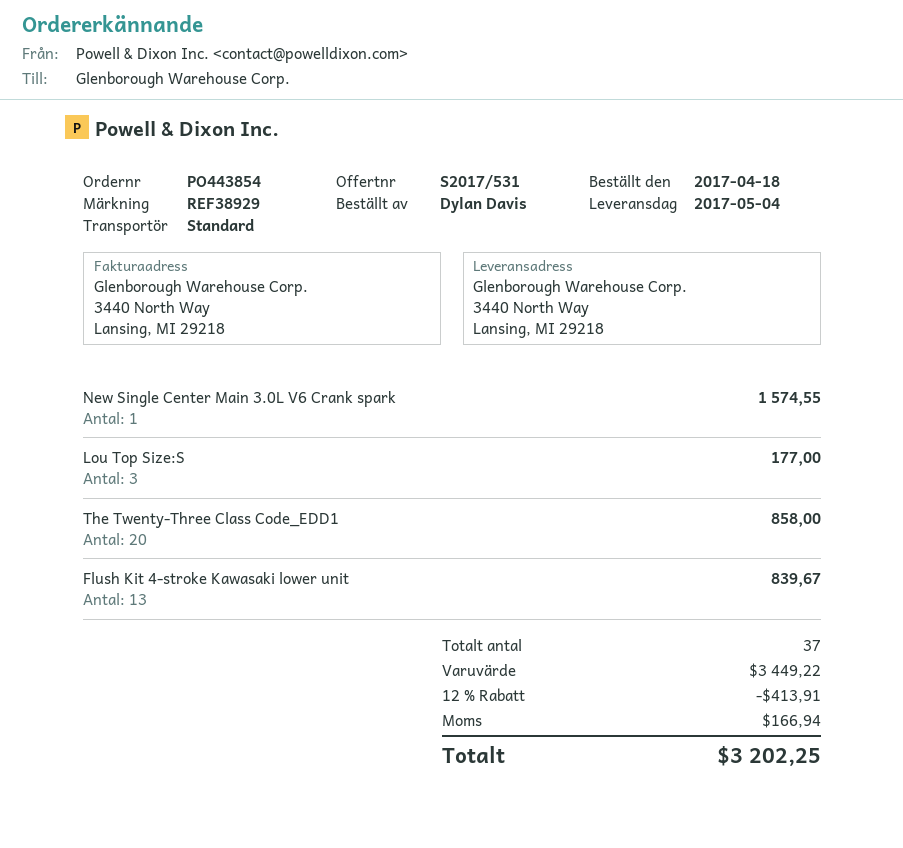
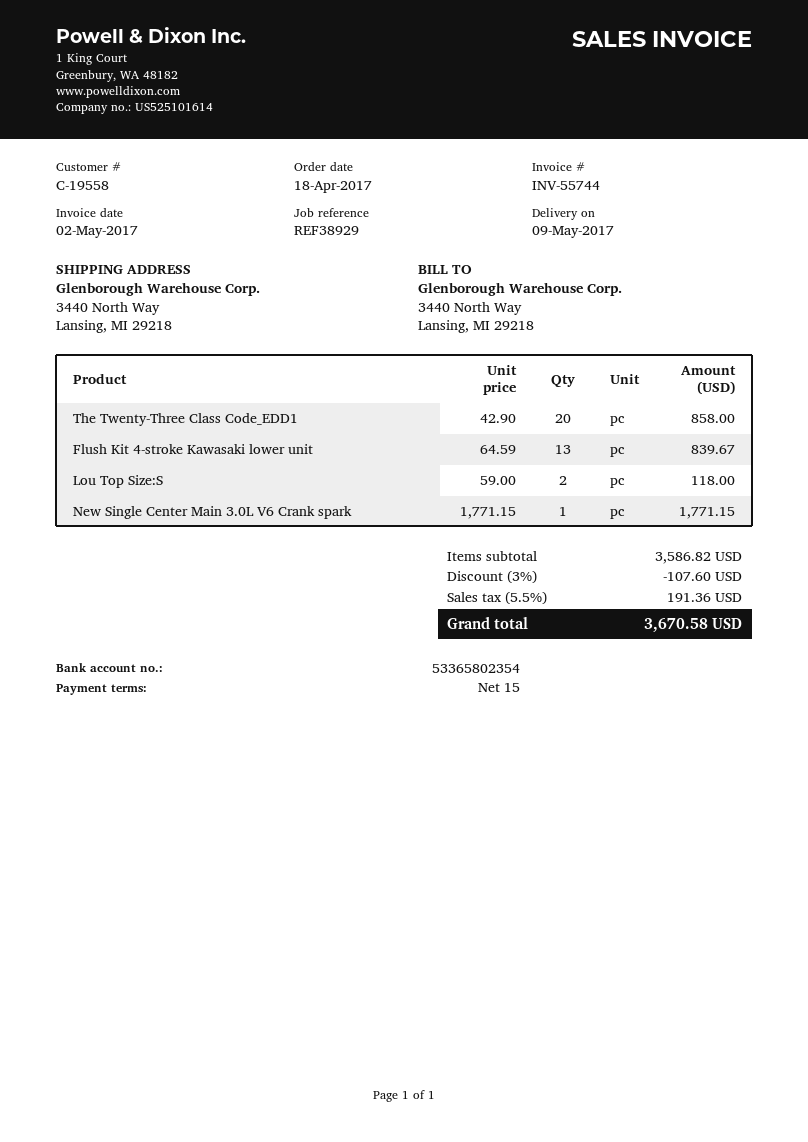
delivery date: 2017-05-04 -> 2017-05-09
New Single Center Main 3.0L V6 Crank spark: 1 for 1574.55 -> 1 for 1771.15
Lou Top Size:S: 3 for 177.00 -> 2 for 118.00
subtotal: 3449.22 -> 3586.82
discount: 12% = 413.91 -> 3% = 107.60
tax: 166.94 -> 191.36
total: 3202.25 -> 3670.58

